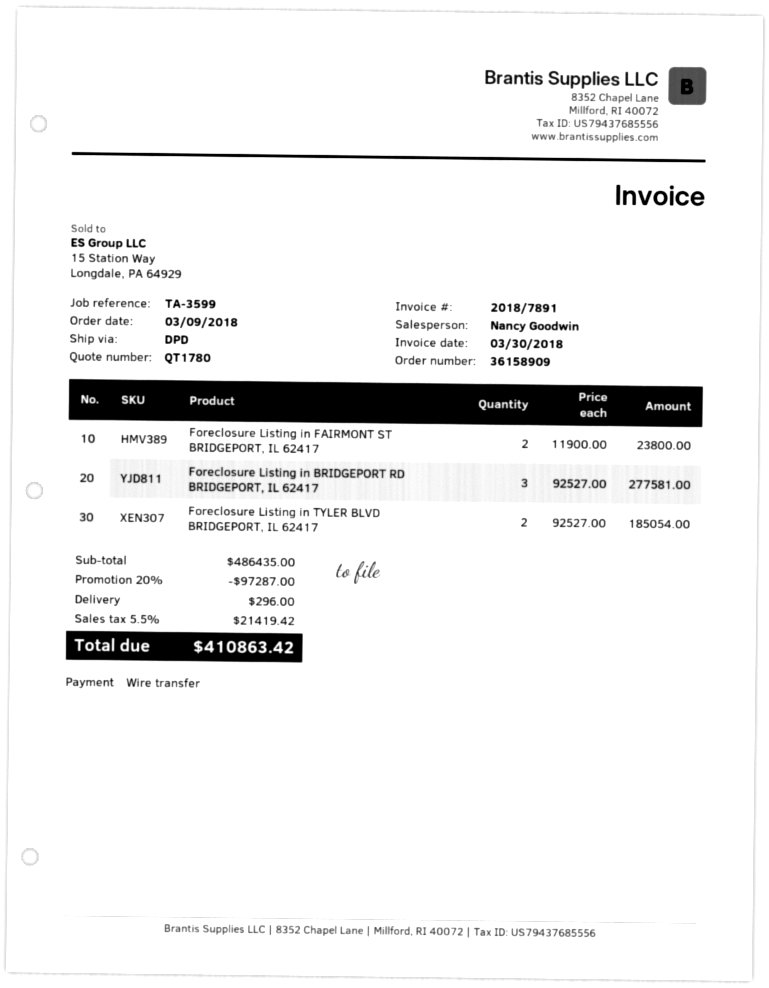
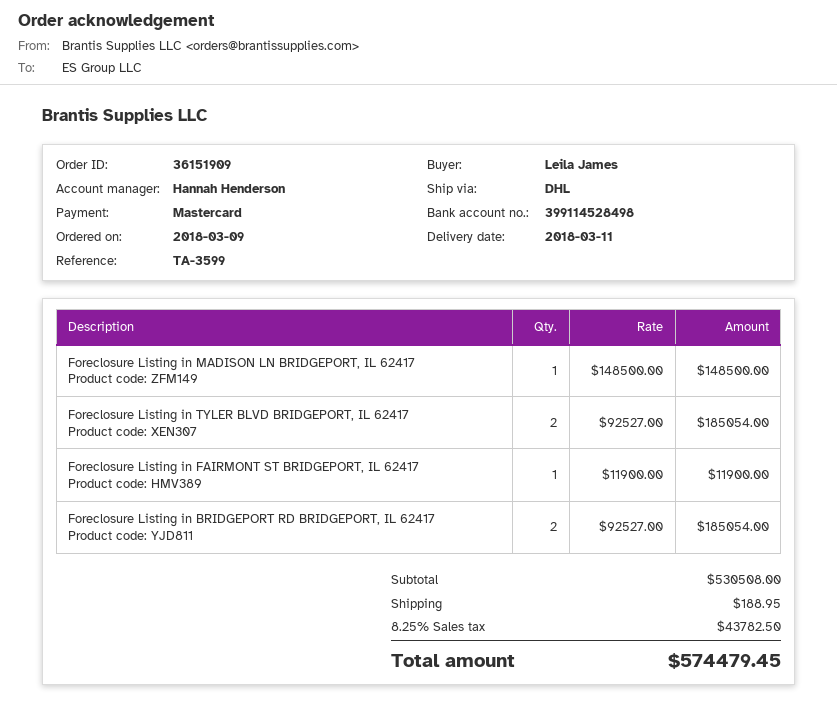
order number: 36158909 -> 36151909
sales rep: Nancy Goodwin -> Hannah Henderson
payment method: bank transfer -> Mastercard
shipping method: DPD -> DHL
Foreclosure Listing in FAIRMONT ST BRIDGEPORT, IL 62417: 2 x 11900.00 = 23800.00 -> 1 x 11900.00 = 11900.00
Foreclosure Listing in BRIDGEPORT RD BRIDGEPORT, IL 62417: 3 x 92527.00 = 277581.00 -> 2 x 92527.00 = 185054.00
Foreclosure Listing in MADISON LN BRIDGEPORT, IL 62417: none -> 1 x 148500.00 = 148500.00
subtotal: 486435.00 -> 530508.00
discount: 20% = 97287.00 -> none
shipping: 296.00 -> 188.95
tax: 5.5% = 21419.42 -> 8.25% = 43782.50
total: 410863.42 -> 574479.45

